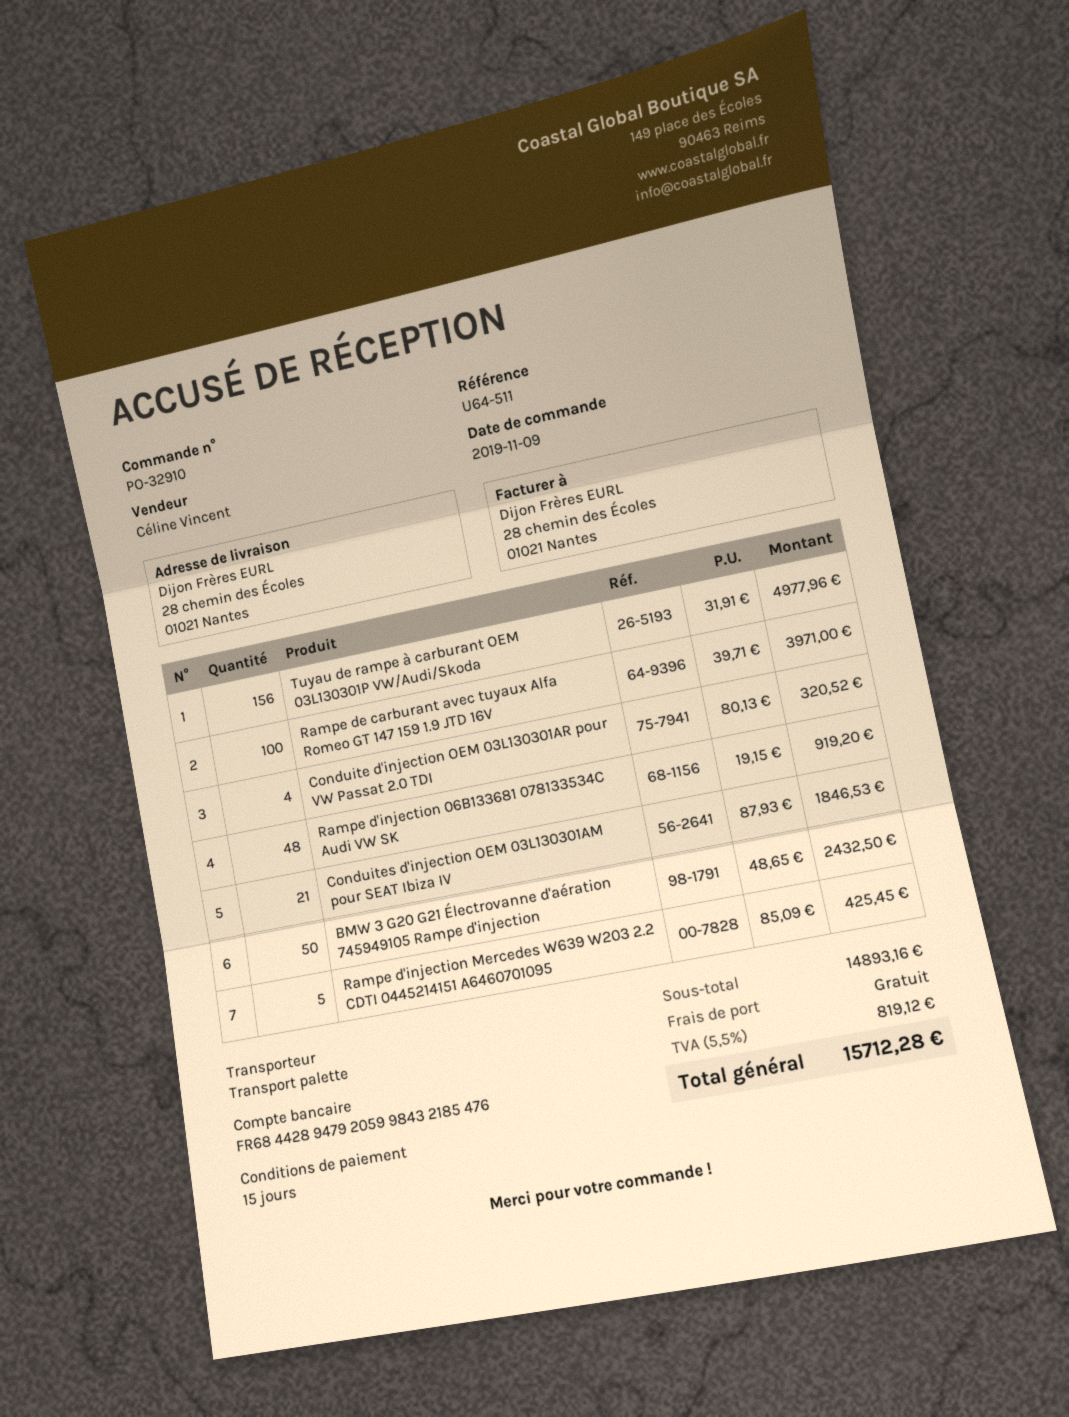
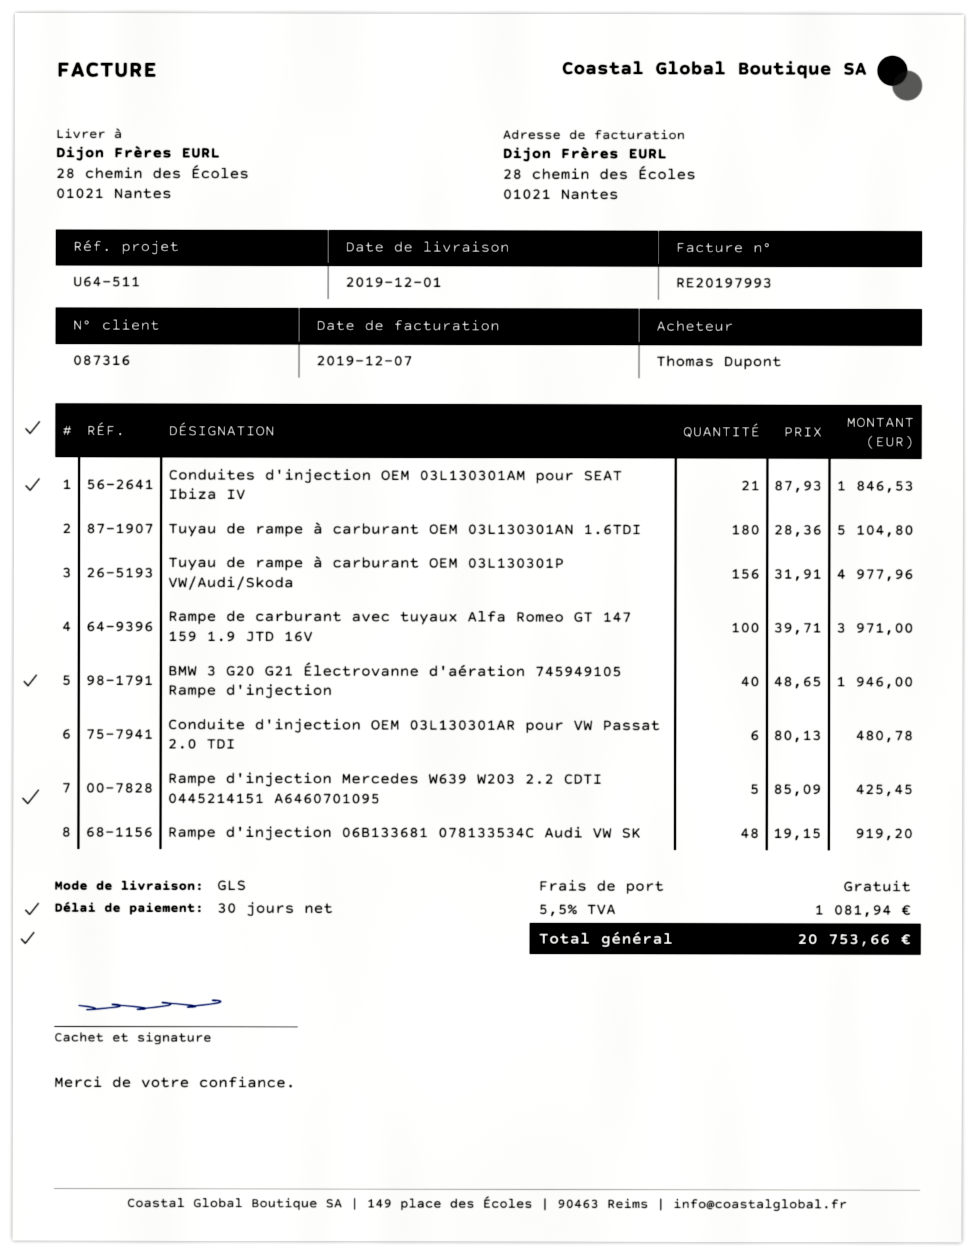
payment terms: 15 days -> 30 days
shipping method: pallet freight -> GLS
Conduite d'injection OEM 03L130301AR pour VW Passat 2.0 TDI: 4 x 80.13 = 320.52 -> 6 x 80.13 = 480.78
BMW 3 G20 G21 Électrovanne d'aération 745949105 Rampe d'injection: 50 x 48.65 = 2432.50 -> 40 x 48.65 = 1946.00
Tuyau de rampe à carburant OEM 03L130301AN 1.6TDI: none -> 180 x 28.36 = 5104.80
tax: 5.5% = 819.12 -> 5.5% = 1081.94
total: 15712.28 -> 20753.66

